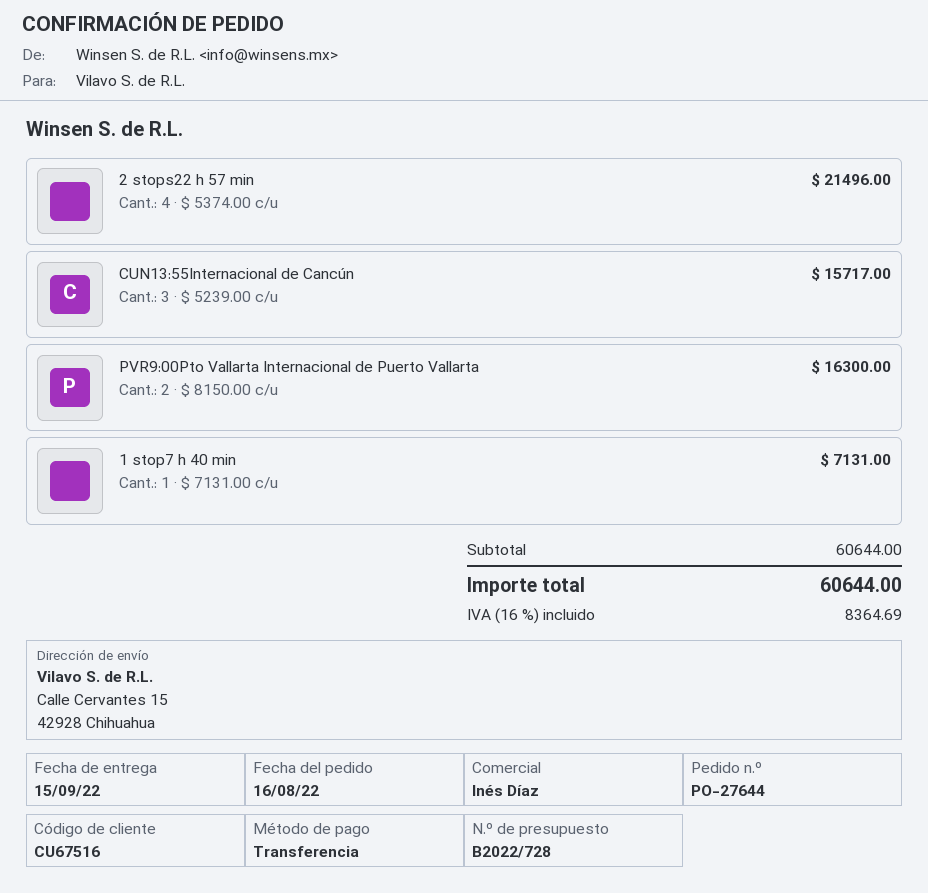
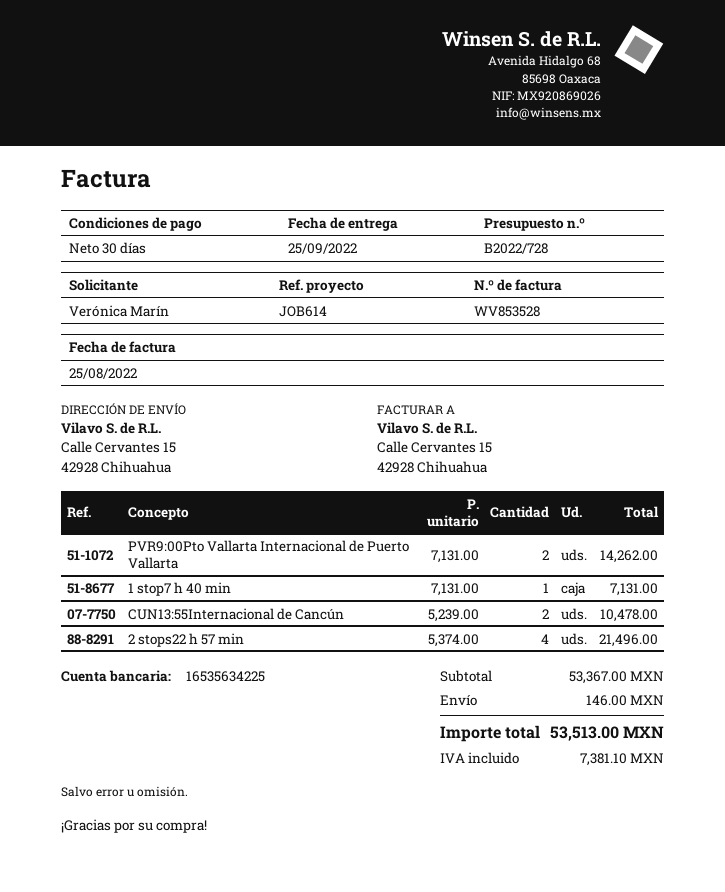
delivery date: 2022-09-15 -> 2022-09-25
CUN13:55Internacional de Cancún: 3 x 5239.00 = 15717.00 -> 2 x 5239.00 = 10478.00
PVR9:00Pto Vallarta Internacional de Puerto Vallarta: 2 x 8150.00 = 16300.00 -> 2 x 7131.00 = 14262.00
subtotal: 60644.00 -> 53367.00
shipping: none -> 146.00
tax: 8364.69 -> 7381.10
total: 60644.00 -> 53513.00

